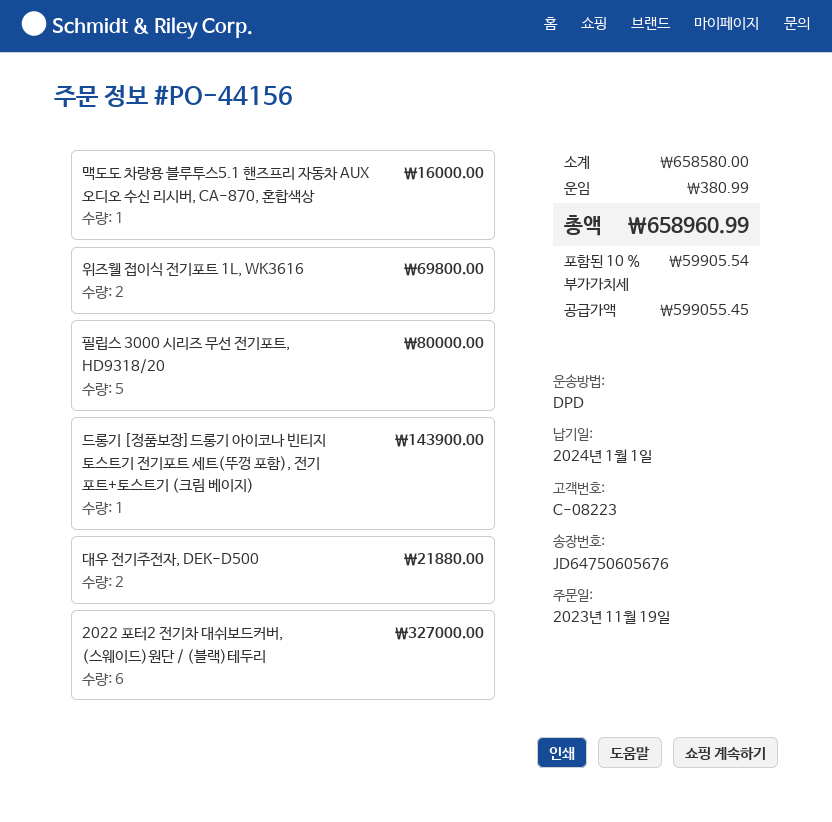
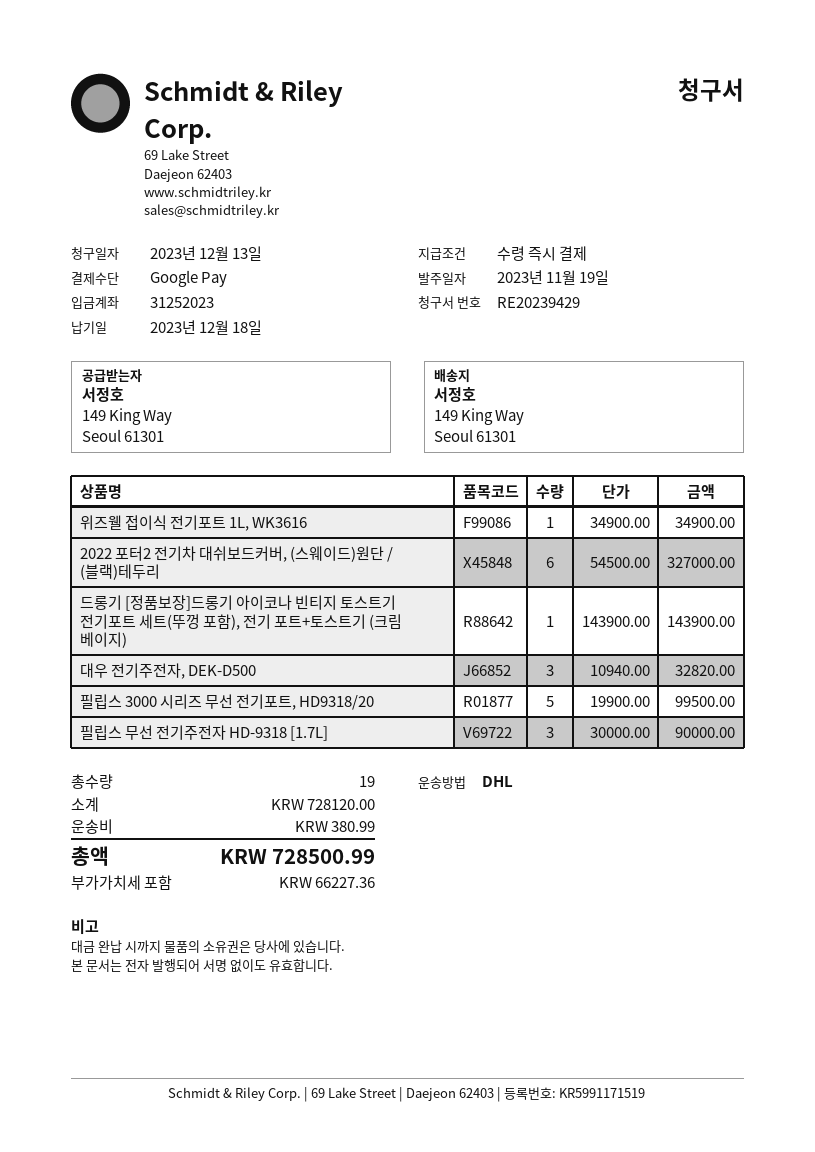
delivery date: 2024-01-01 -> 2023-12-18
shipping method: DPD -> DHL
맥도도 차량용 블루투스5.1 핸즈프리 자동차 AUX 오디오 수신 리시버, CA-870, 혼합색상: 1 for 16000.00 -> none
위즈웰 접이식 전기포트 1L, WK3616: 2 for 69800.00 -> 1 for 34900.00
필립스 3000 시리즈 무선 전기포트, HD9318/20: 5 for 80000.00 -> 5 for 99500.00
대우 전기주전자, DEK-D500: 2 for 21880.00 -> 3 for 32820.00
필립스 무선 전기주전자 HD-9318 [1.7L]: none -> 3 for 90000.00
subtotal: 658580.00 -> 728120.00
tax: 59905.54 -> 66227.36
total: 658960.99 -> 728500.99

